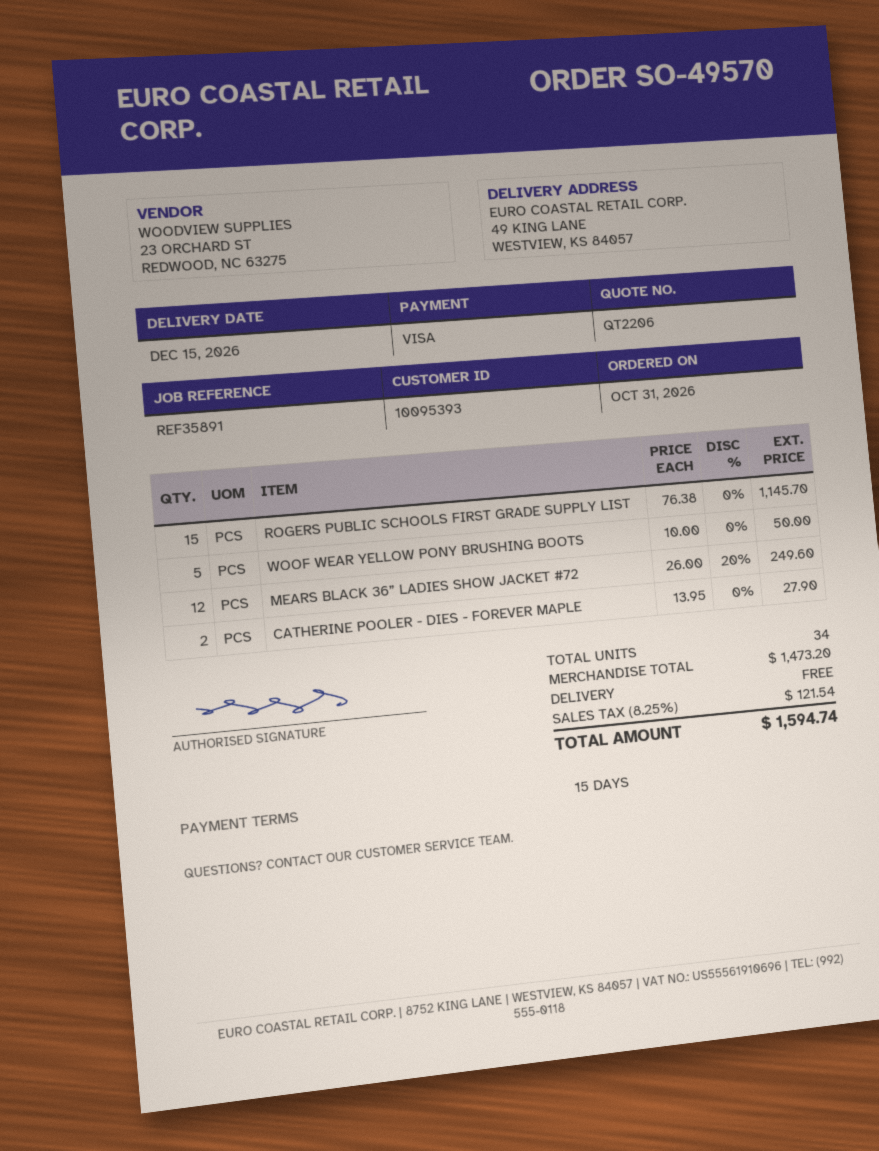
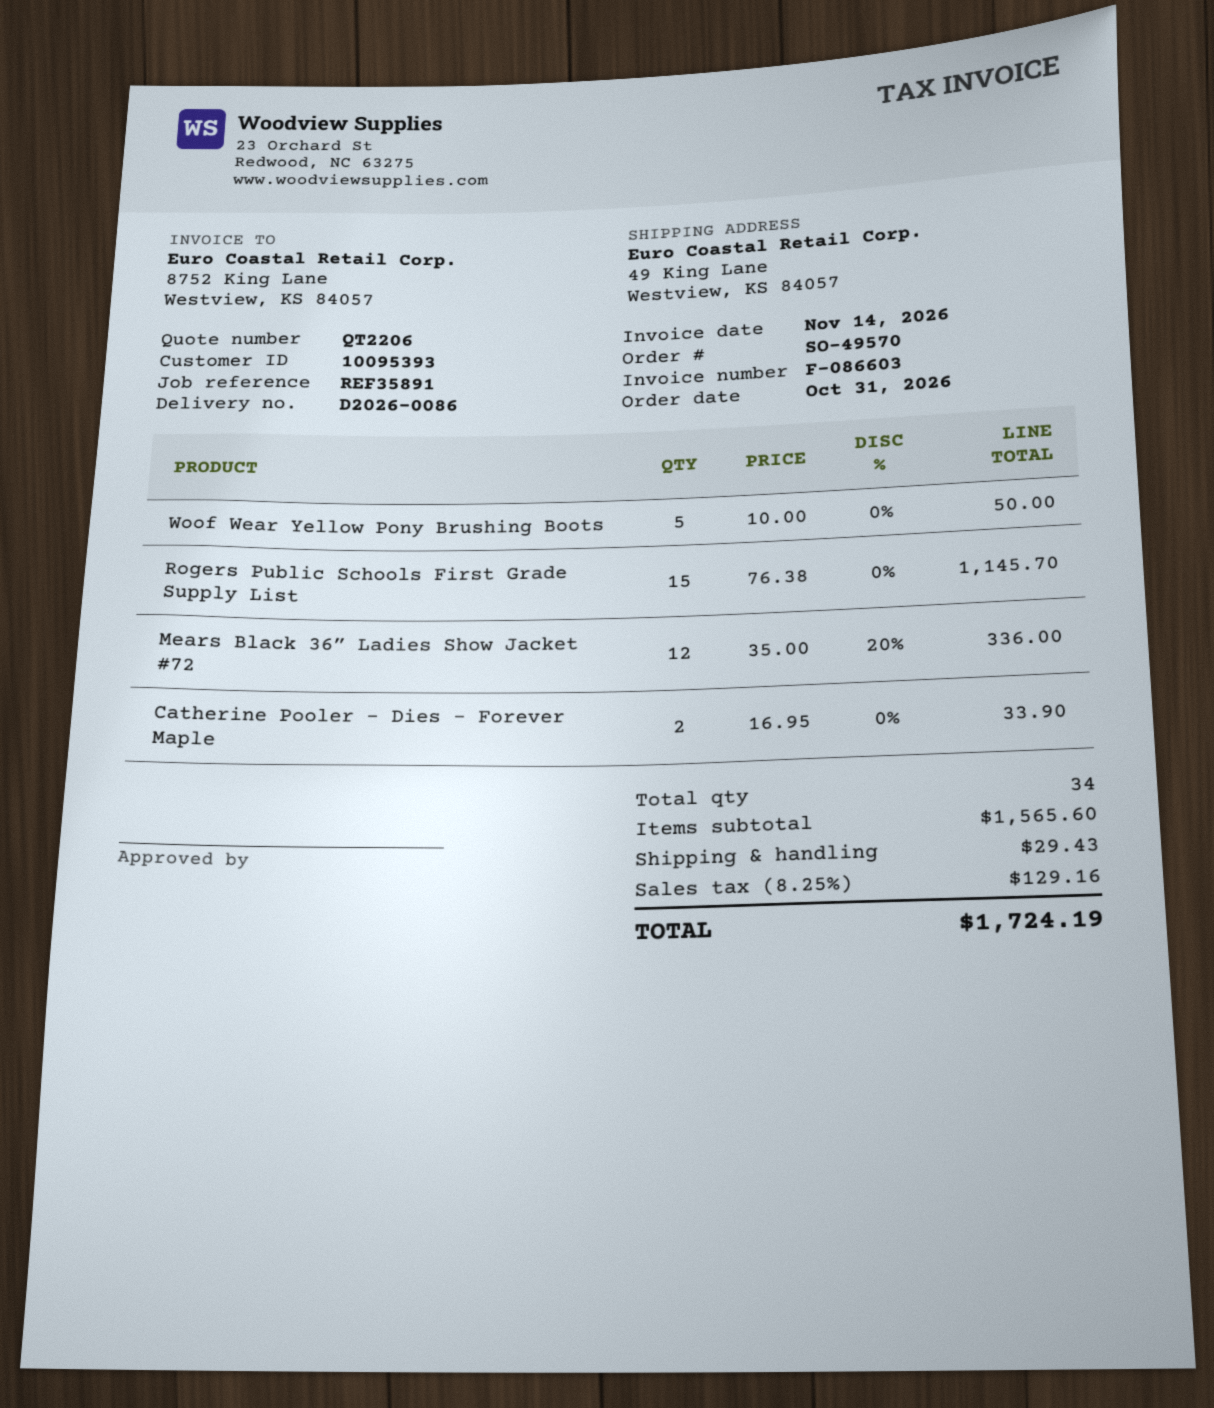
MEARS BLACK 36” LADIES SHOW JACKET #72: 12 x 26.00 - 20% = 249.60 -> 12 x 35.00 - 20% = 336.00
CATHERINE POOLER - DIES - FOREVER MAPLE: 2 x 13.95 = 27.90 -> 2 x 16.95 = 33.90
subtotal: 1473.20 -> 1565.60
shipping: 0.00 -> 29.43
tax: 8.25% = 121.54 -> 8.25% = 129.16
total: 1594.74 -> 1724.19

